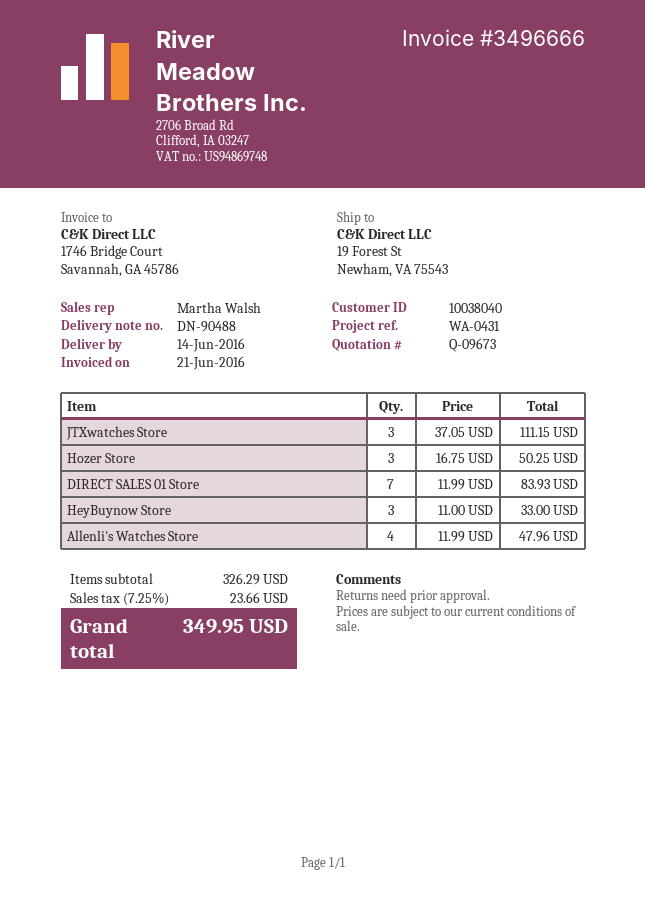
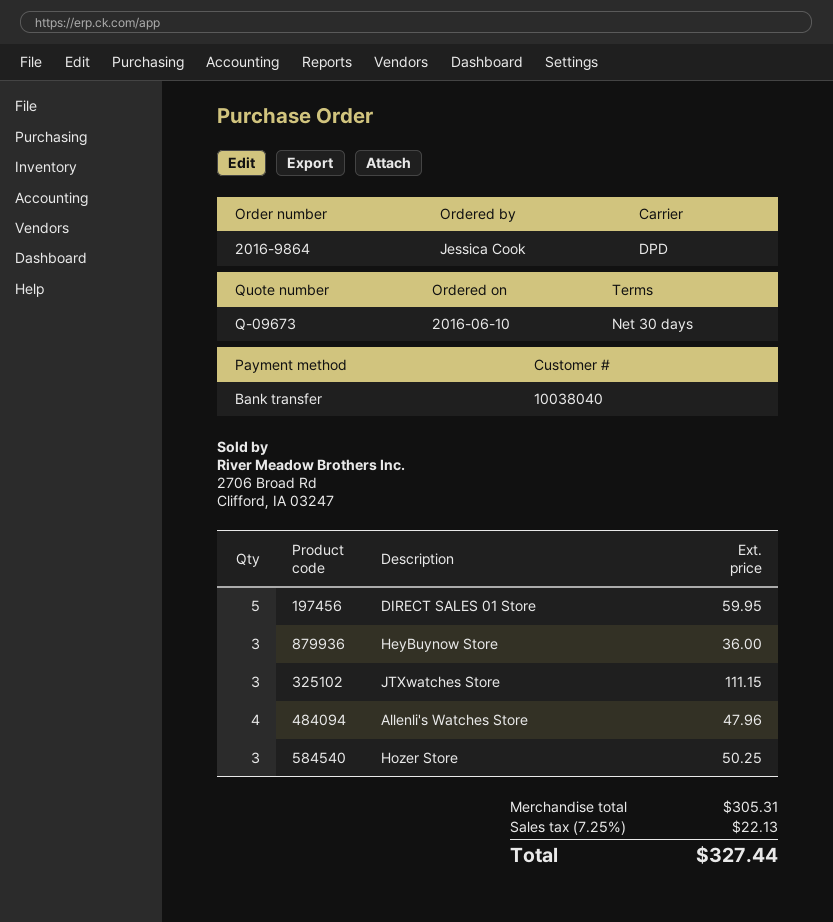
DIRECT SALES 01 Store: 7 for 83.93 -> 5 for 59.95
HeyBuynow Store: 3 for 33.00 -> 3 for 36.00
subtotal: 326.29 -> 305.31
tax: 7.25% = 23.66 -> 7.25% = 22.13
total: 349.95 -> 327.44

